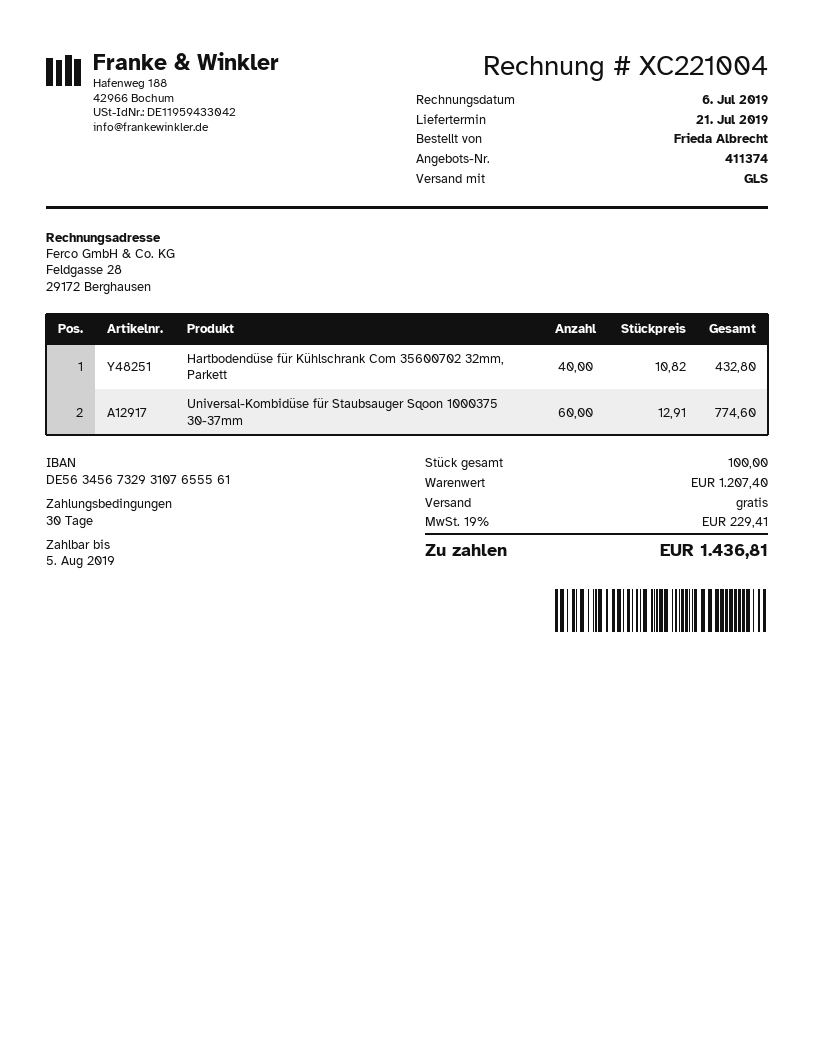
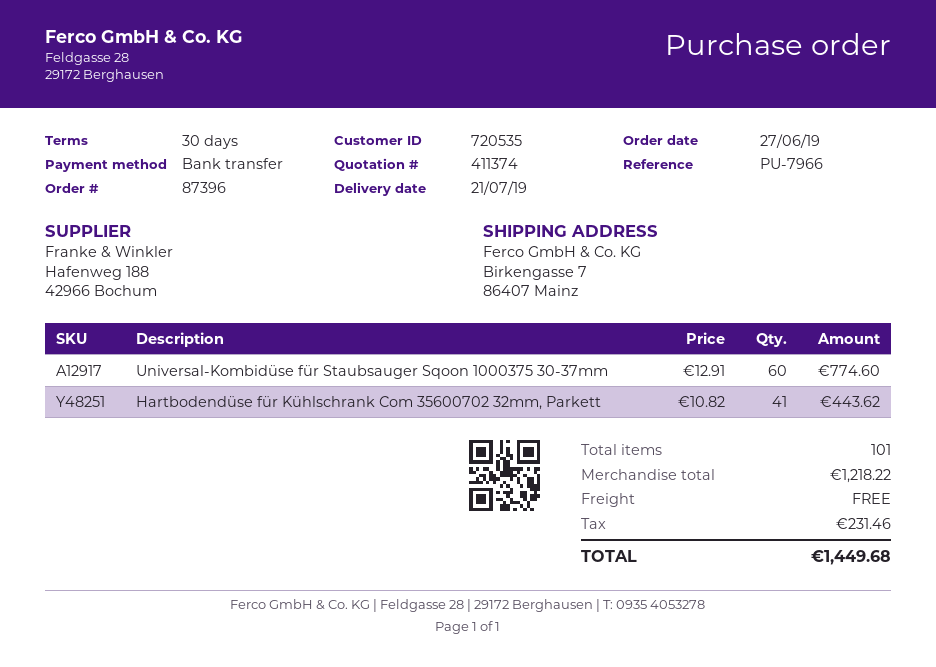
Hartbodendüse für Kühlschrank Com 35600702 32mm, Parkett: 40 x 10.82 = 432.80 -> 41 x 10.82 = 443.62
total quantity: 100 -> 101
subtotal: 1207.40 -> 1218.22
tax: 229.41 -> 231.46
total: 1436.81 -> 1449.68

